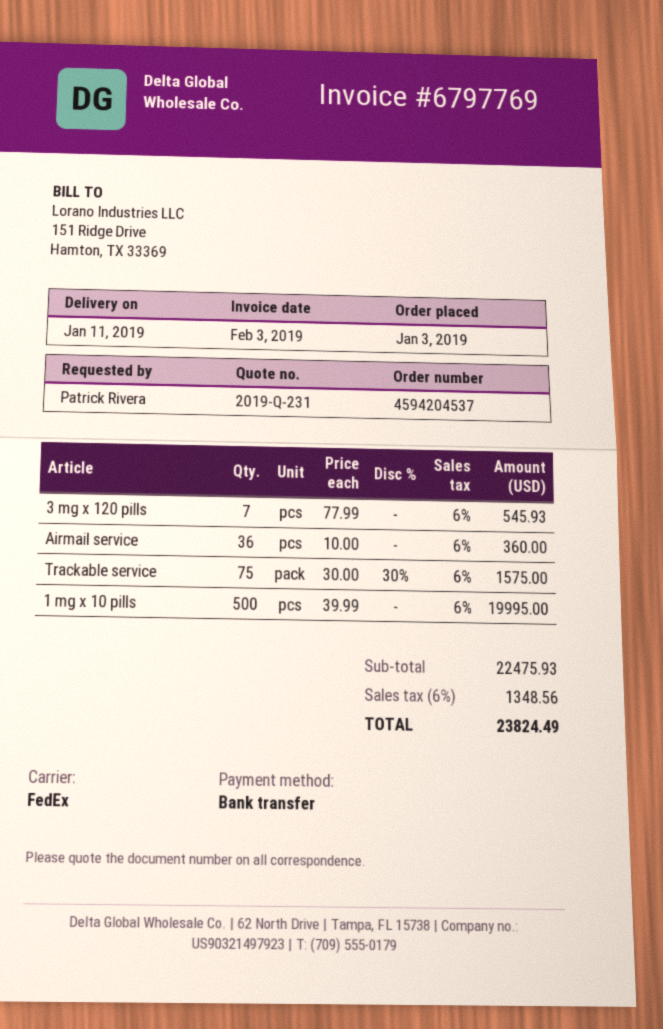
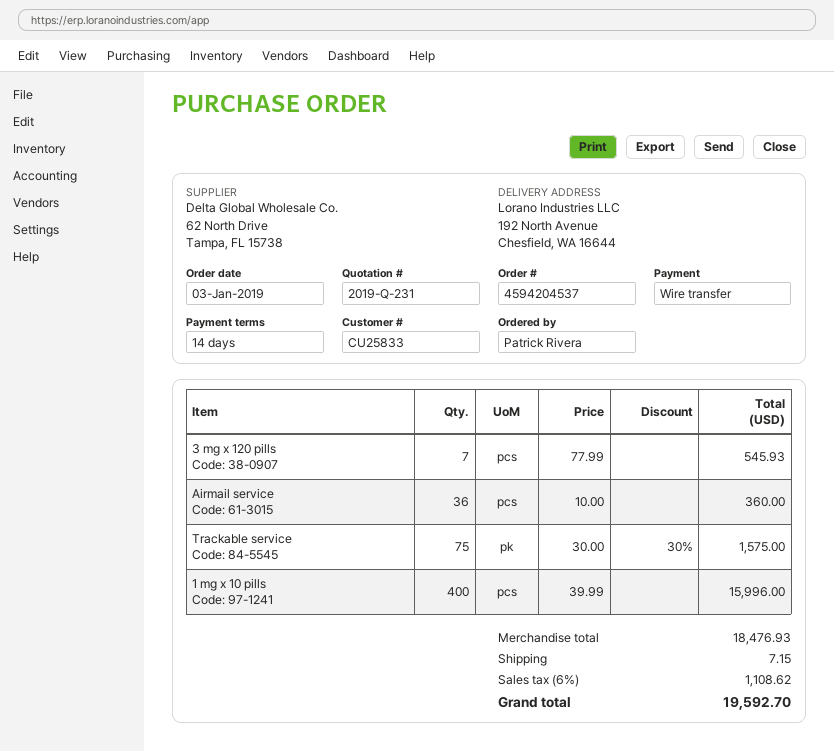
1 mg x 10 pills: 500 x 39.99 = 19995.00 -> 400 x 39.99 = 15996.00
subtotal: 22475.93 -> 18476.93
shipping: none -> 7.15
tax: 6% = 1348.56 -> 6% = 1108.62
total: 23824.49 -> 19592.70

